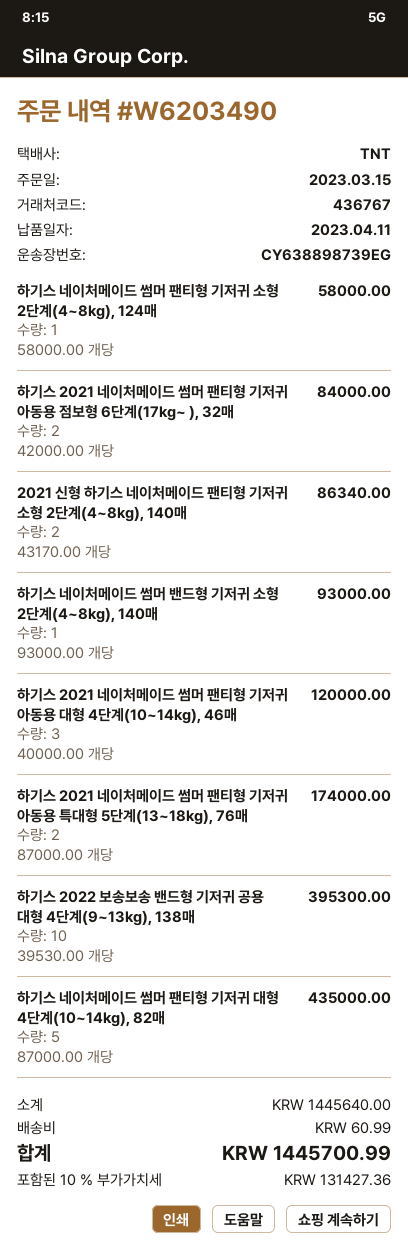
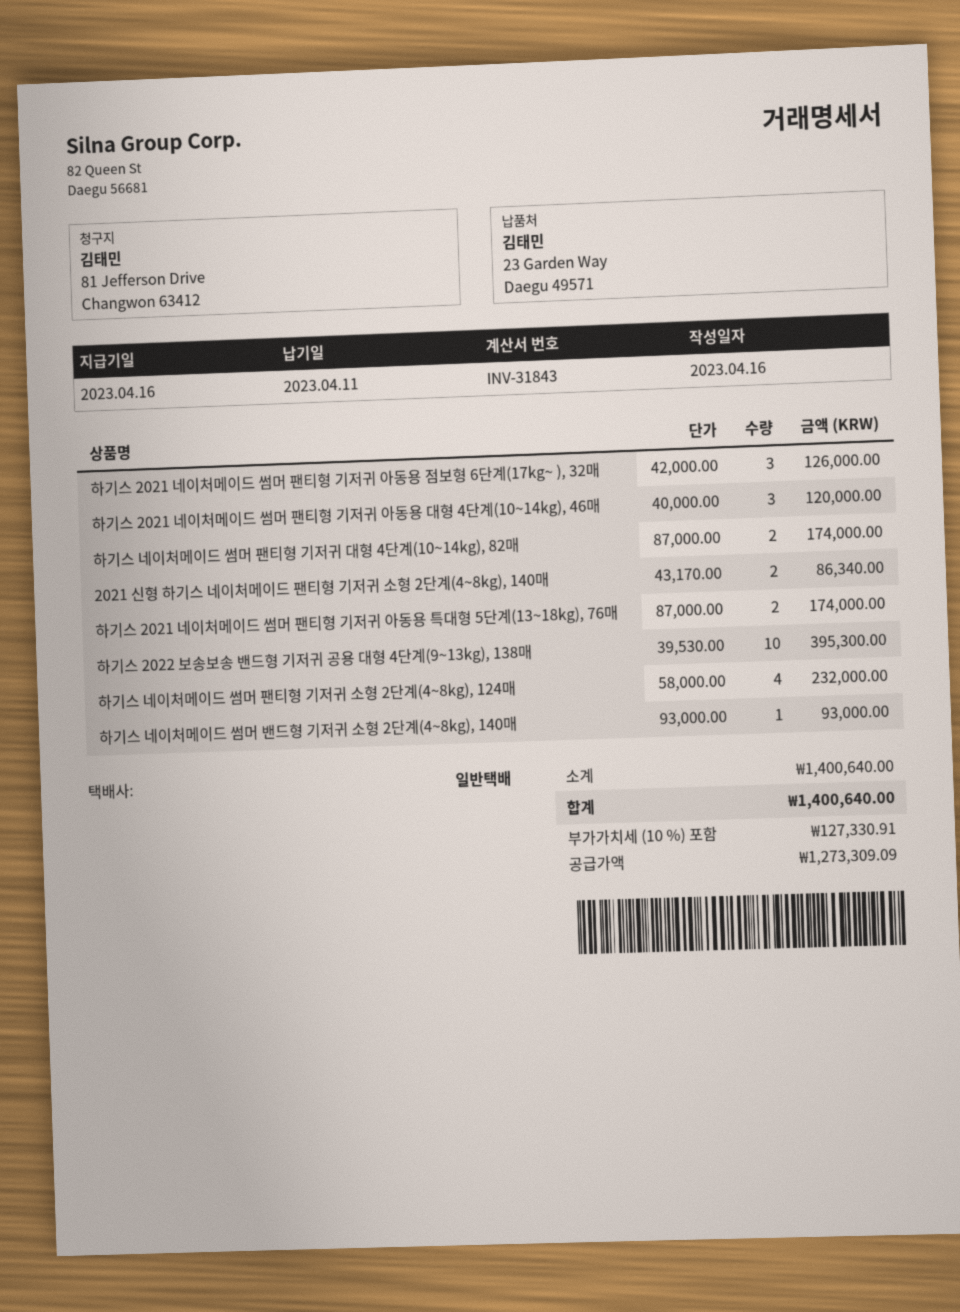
shipping method: TNT -> standard
하기스 네이처메이드 썸머 팬티형 기저귀 소형 2단계(4~8kg), 124매: 1 x 58000.00 = 58000.00 -> 4 x 58000.00 = 232000.00
하기스 2021 네이처메이드 썸머 팬티형 기저귀 아동용 점보형 6단계(17kg~ ), 32매: 2 x 42000.00 = 84000.00 -> 3 x 42000.00 = 126000.00
하기스 네이처메이드 썸머 팬티형 기저귀 대형 4단계(10~14kg), 82매: 5 x 87000.00 = 435000.00 -> 2 x 87000.00 = 174000.00
subtotal: 1445640.00 -> 1400640.00
shipping: 60.99 -> none
tax: 10% = 131427.36 -> 10% = 127330.91
total: 1445700.99 -> 1400640.00

